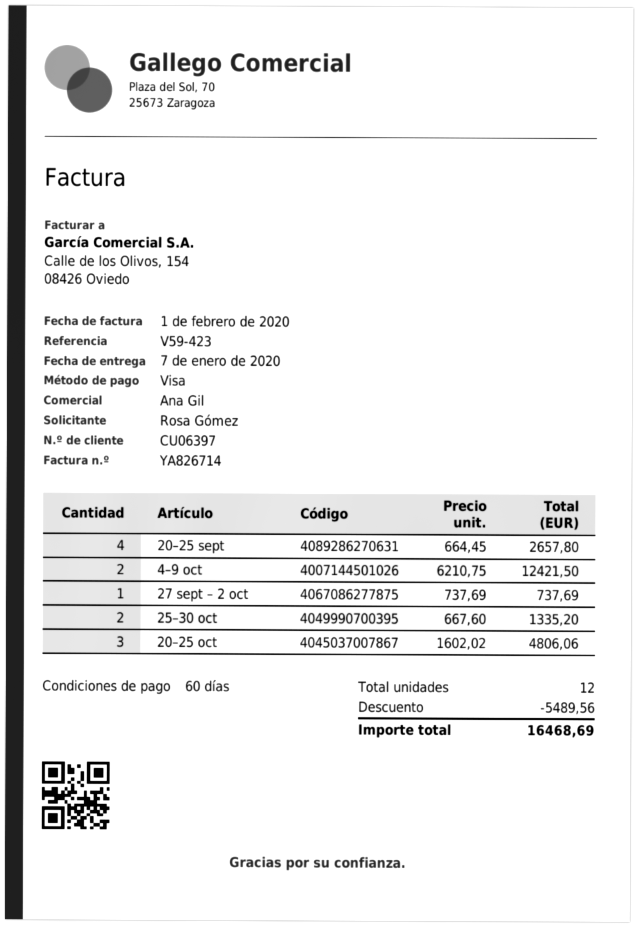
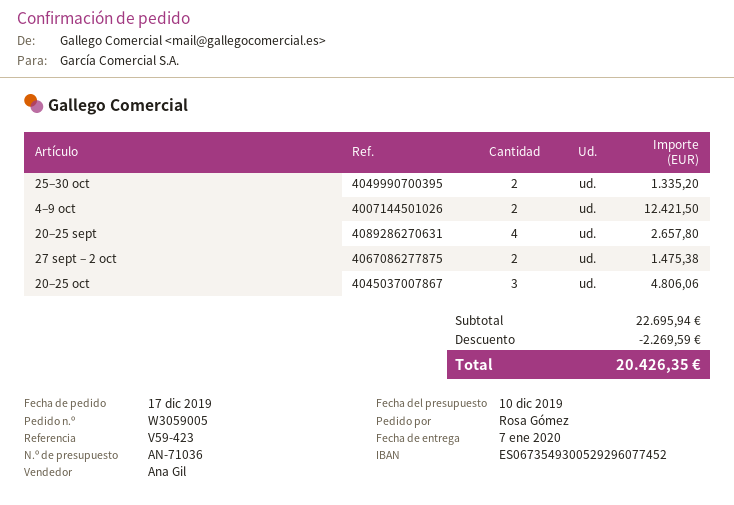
27 sept – 2 oct: 1 for 737.69 -> 2 for 1475.38
discount: 5489.56 -> 2269.59
total: 16468.69 -> 20426.35

